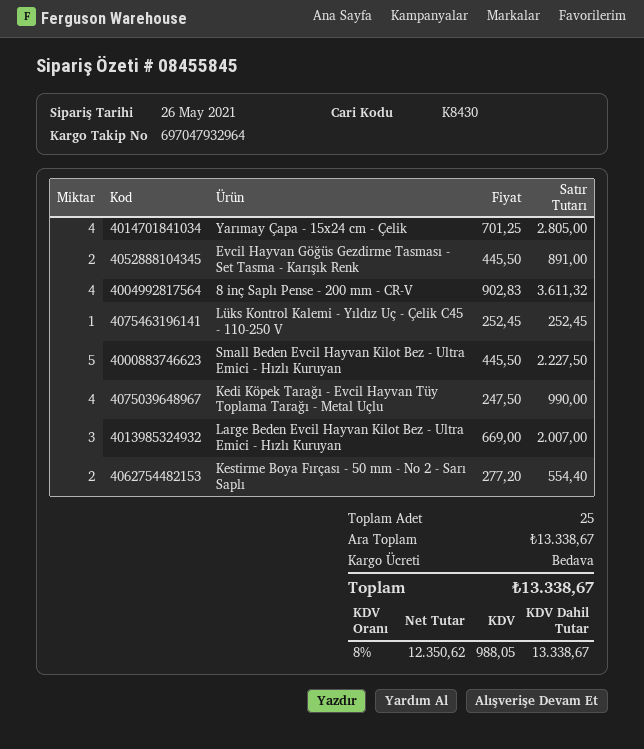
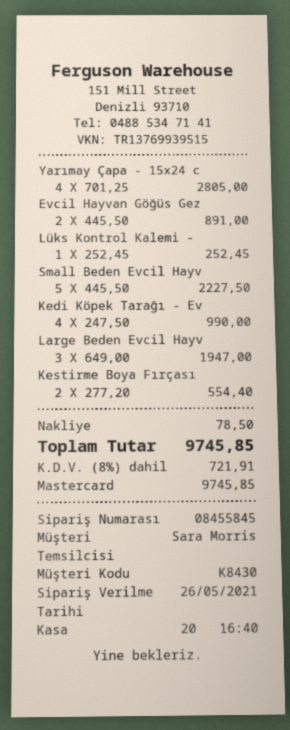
8 inç Saplı Pense - 200 mm - CR-V: 4 x 902.83 = 3611.32 -> none
Large Beden Evcil Hayvan Kilot Bez - Ultra Emici - Hızlı Kuruyan: 3 x 669.00 = 2007.00 -> 3 x 649.00 = 1947.00
shipping: 0.00 -> 78.50
tax: 8% = 988.05 -> 8% = 721.91
total: 13338.67 -> 9745.85

